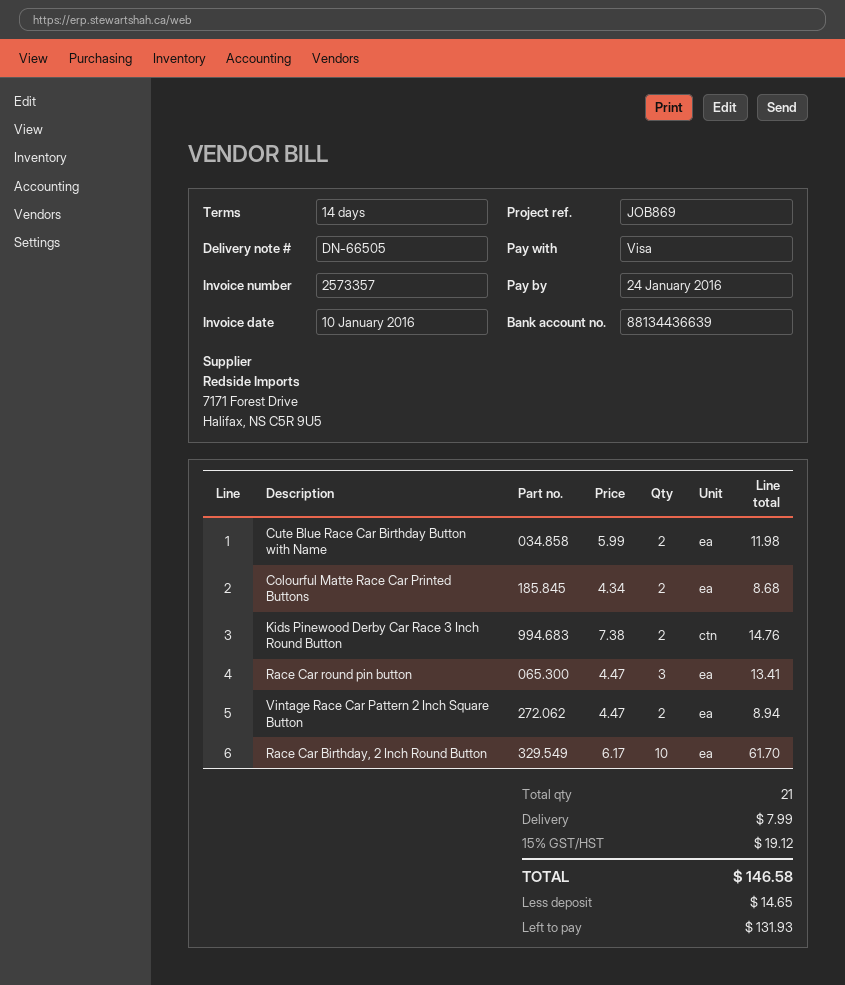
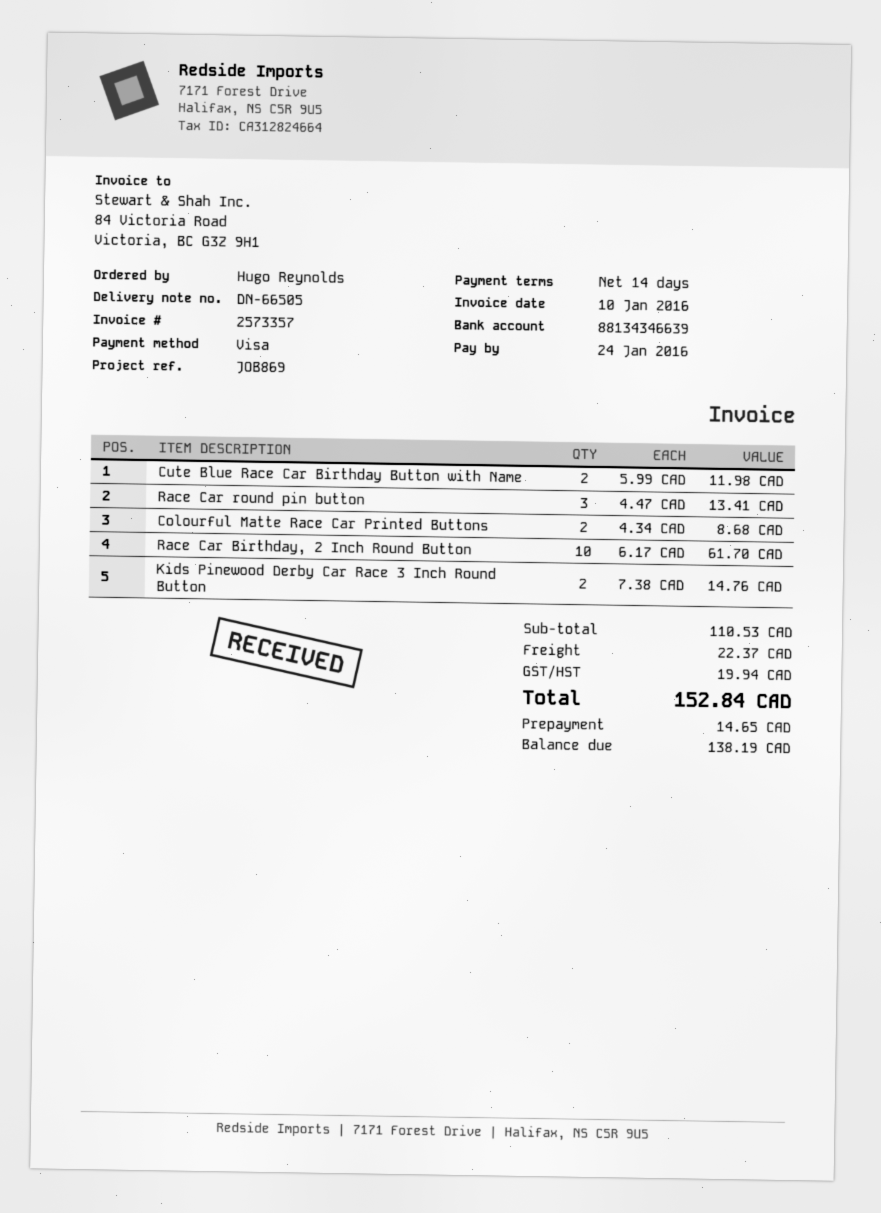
bank account: 88134436639 -> 88134346639
Vintage Race Car Pattern 2 Inch Square Button: 2 x 4.47 = 8.94 -> none
shipping: 7.99 -> 22.37
tax: 19.12 -> 19.94
total: 146.58 -> 152.84
balance: 131.93 -> 138.19

